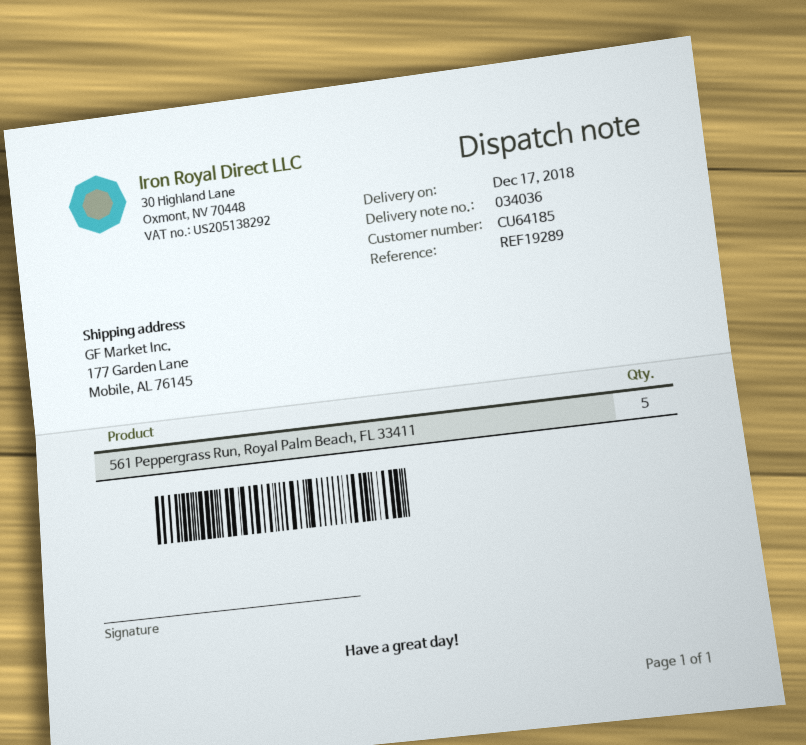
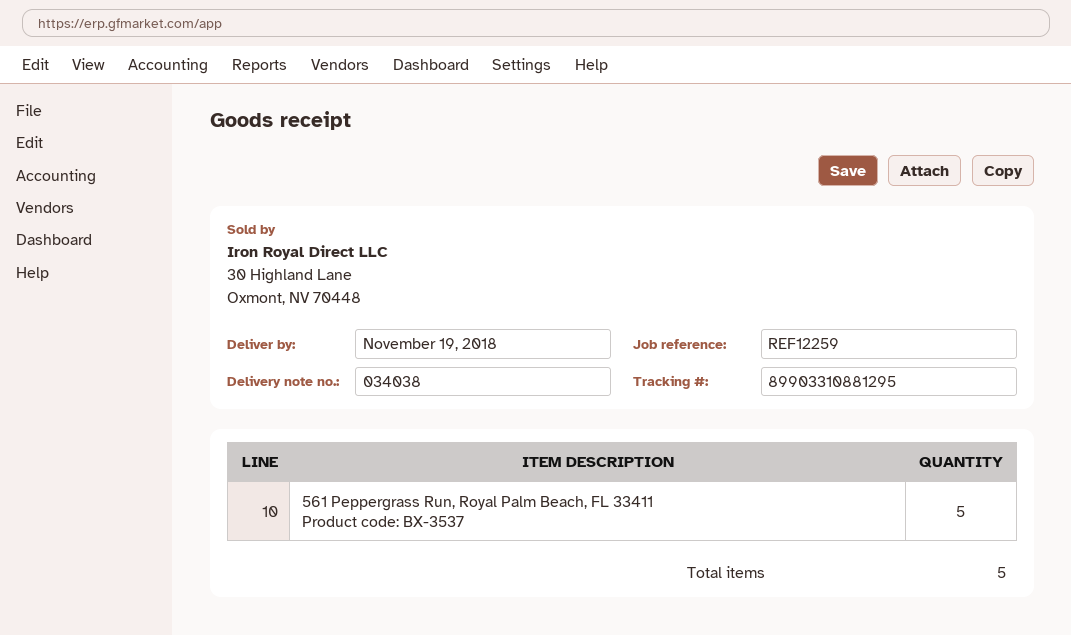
delivery note number: 034036 -> 034038
delivery date: 2018-12-17 -> 2018-11-19
reference: REF19289 -> REF12259

